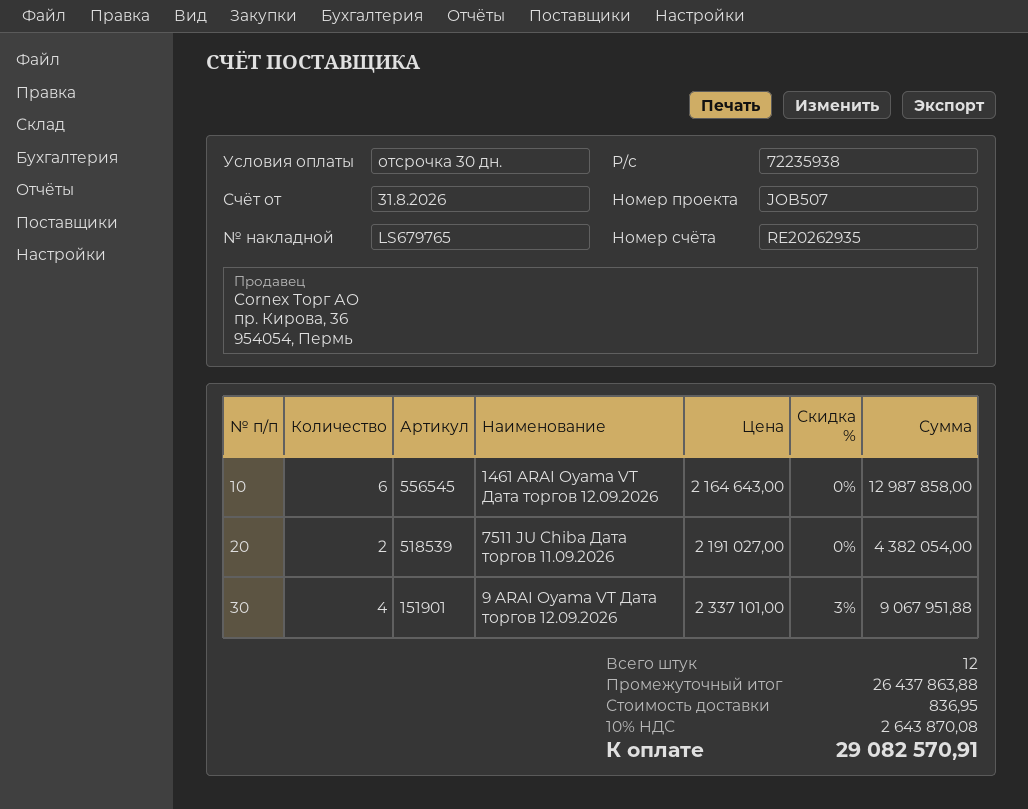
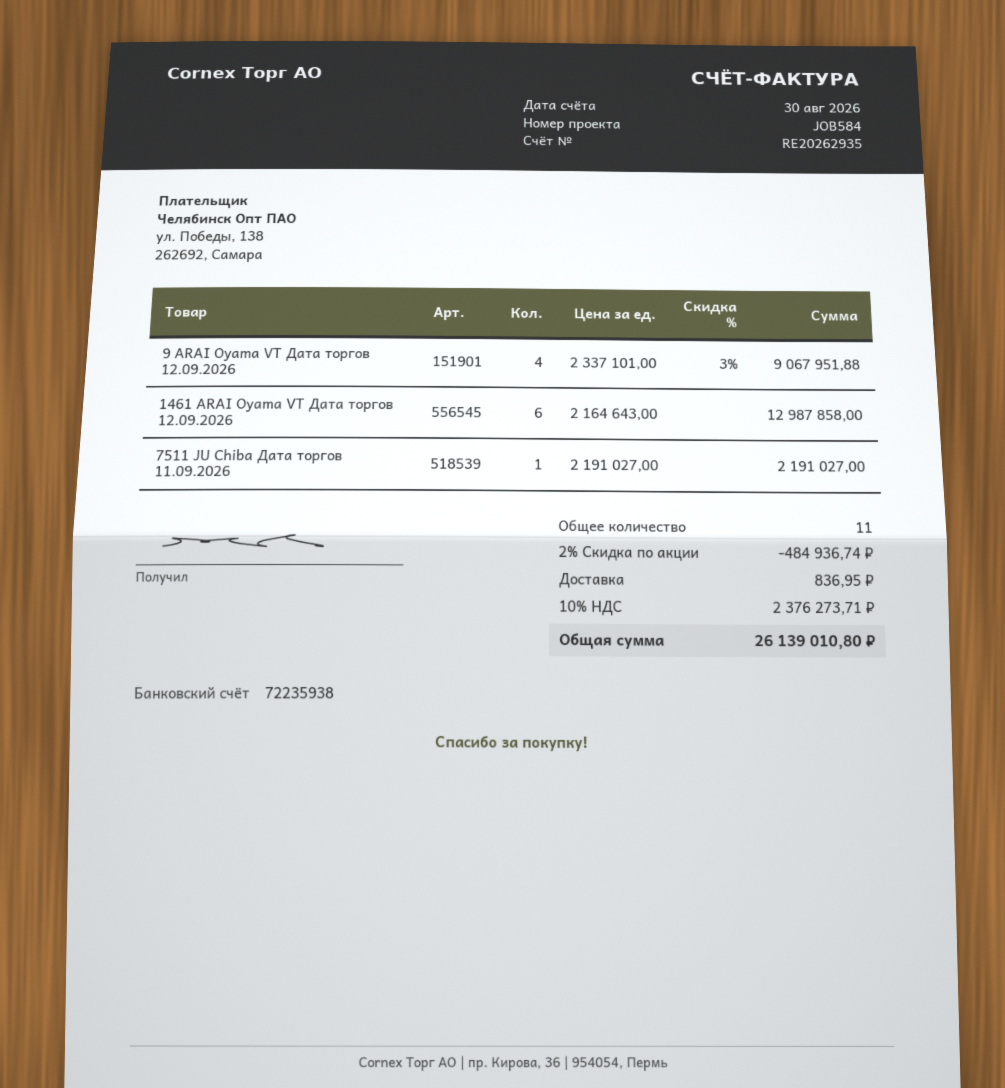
invoice date: 2026-08-31 -> 2026-08-30
reference: JOB507 -> JOB584
7511 JU Chiba Дата торгов 11.09.2026: 2 x 2191027.00 = 4382054.00 -> 1 x 2191027.00 = 2191027.00
total quantity: 12 -> 11
discount: none -> 2% = 484936.74
tax: 10% = 2643870.08 -> 10% = 2376273.71
total: 29082570.91 -> 26139010.80

